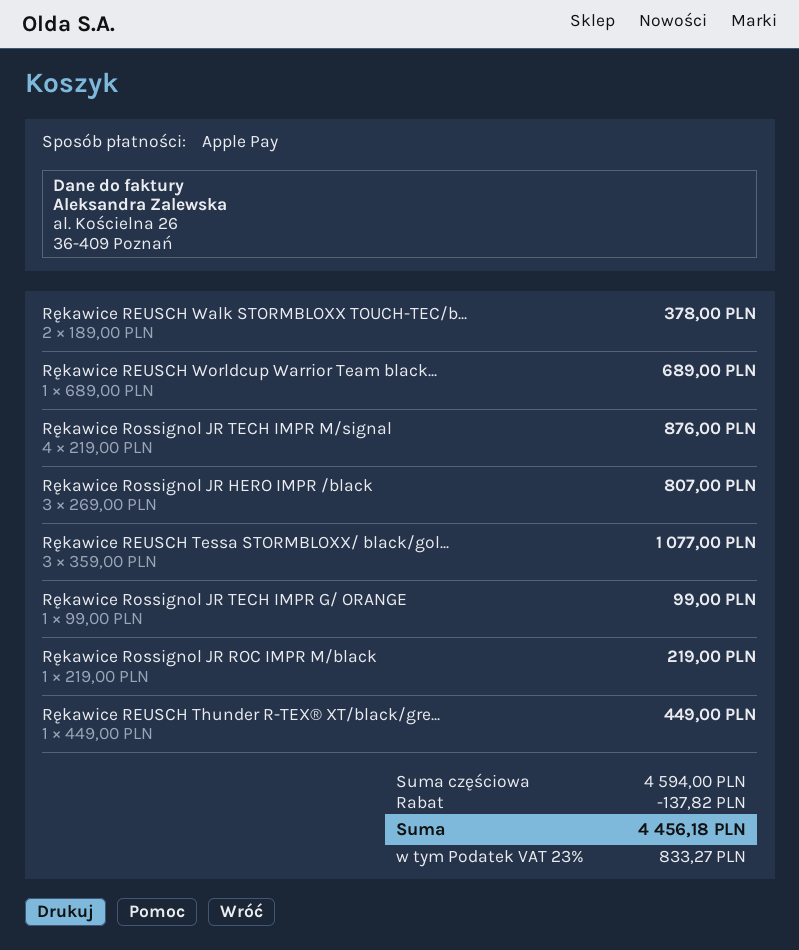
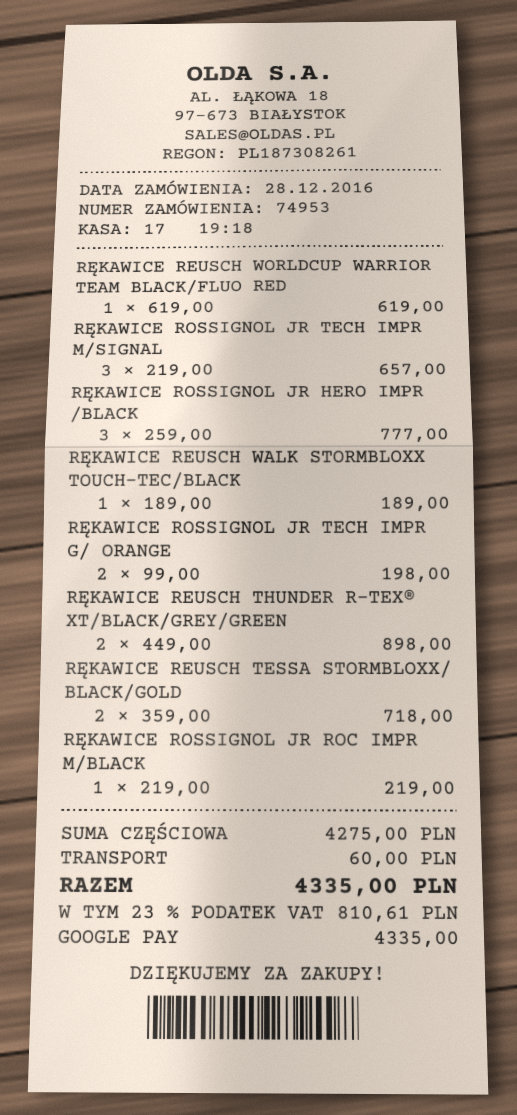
payment method: Apple Pay -> Google Pay
Rękawice REUSCH Walk STORMBLOXX TOUCH-TEC/b...: 2 x 189.00 = 378.00 -> 1 x 189.00 = 189.00
Rękawice REUSCH Worldcup Warrior Team black...: 1 x 689.00 = 689.00 -> 1 x 619.00 = 619.00
Rękawice Rossignol JR TECH IMPR M/signal: 4 x 219.00 = 876.00 -> 3 x 219.00 = 657.00
Rękawice Rossignol JR HERO IMPR /black: 3 x 269.00 = 807.00 -> 3 x 259.00 = 777.00
Rękawice REUSCH Tessa STORMBLOXX/ black/gol...: 3 x 359.00 = 1077.00 -> 2 x 359.00 = 718.00
Rękawice Rossignol JR TECH IMPR G/ ORANGE: 1 x 99.00 = 99.00 -> 2 x 99.00 = 198.00
Rękawice REUSCH Thunder R-TEX® XT/black/gre...: 1 x 449.00 = 449.00 -> 2 x 449.00 = 898.00
subtotal: 4594.00 -> 4275.00
discount: 137.82 -> none
shipping: none -> 60.00
tax: 23% = 833.27 -> 23% = 810.61
total: 4456.18 -> 4335.00

